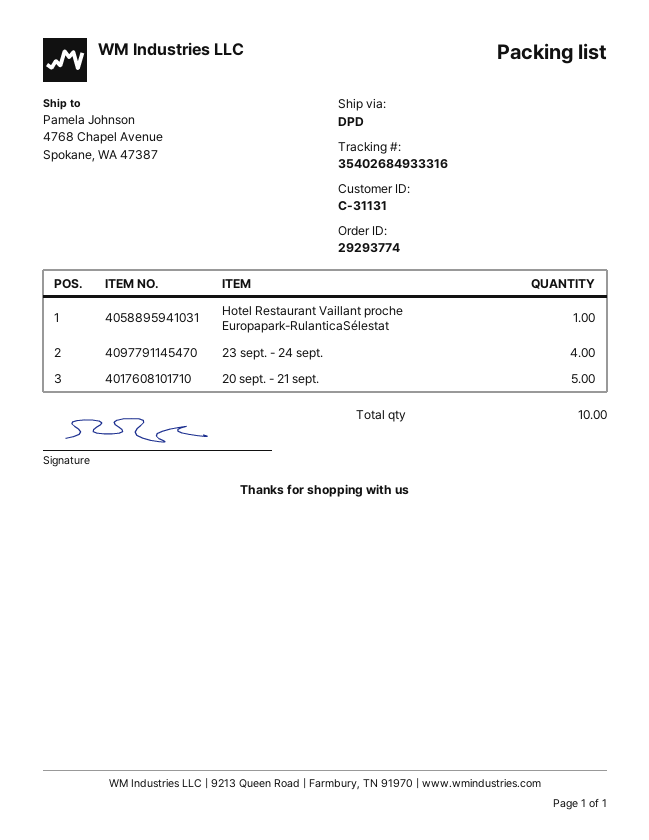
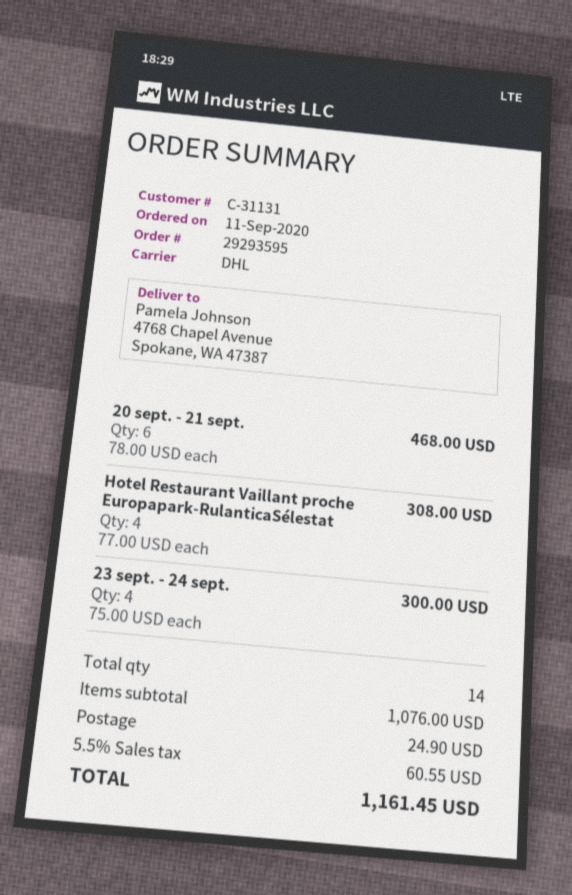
order number: 29293774 -> 29293595
shipping method: DPD -> DHL
Hotel Restaurant Vaillant proche Europapark-RulanticaSélestat: 1 -> 4
20 sept. - 21 sept.: 5 -> 6
total quantity: 10 -> 14

